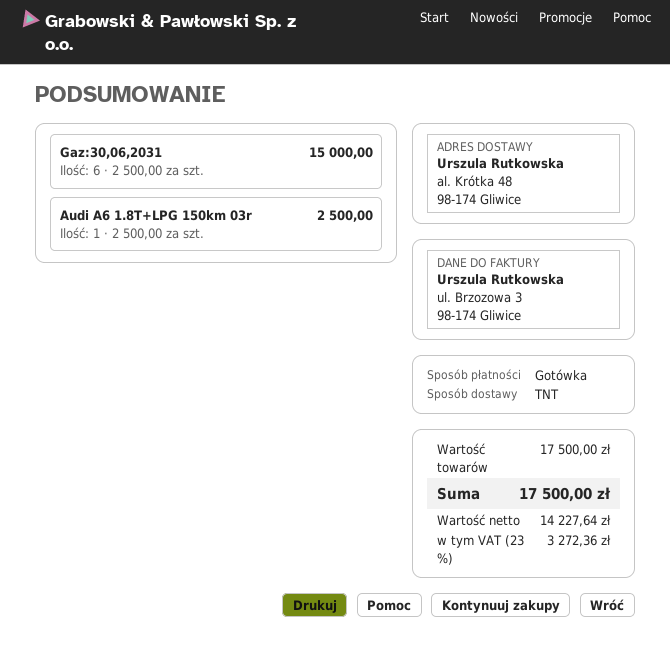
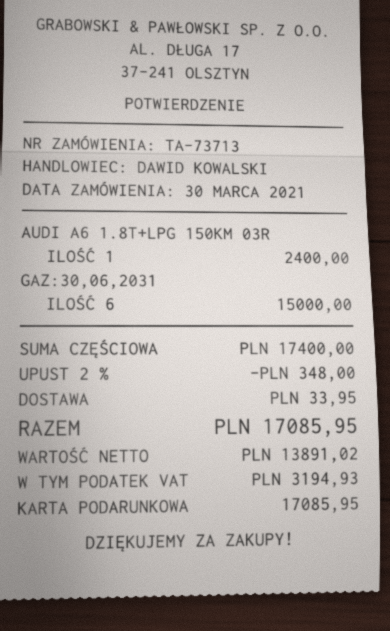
payment method: cash -> gift card
Audi A6 1.8T+LPG 150km 03r: 1 for 2500.00 -> 1 for 2400.00
subtotal: 17500.00 -> 17400.00
discount: none -> 2% = 348.00
shipping: none -> 33.95
net: 14227.64 -> 13891.02
tax: 3272.36 -> 3194.93
total: 17500.00 -> 17085.95

